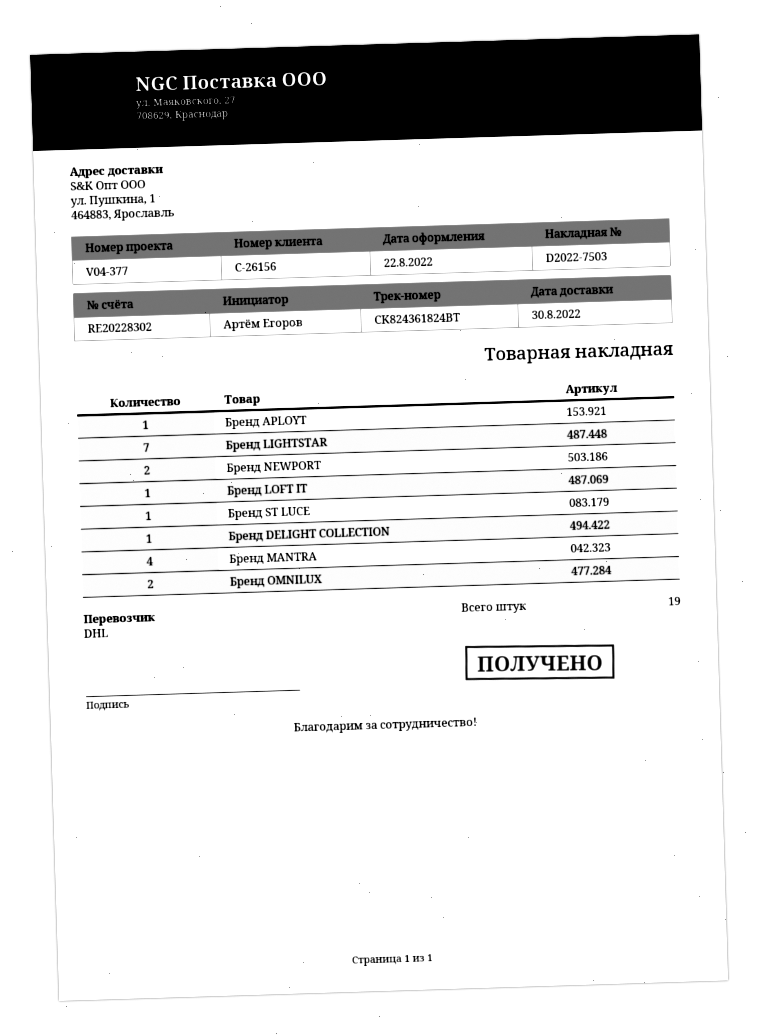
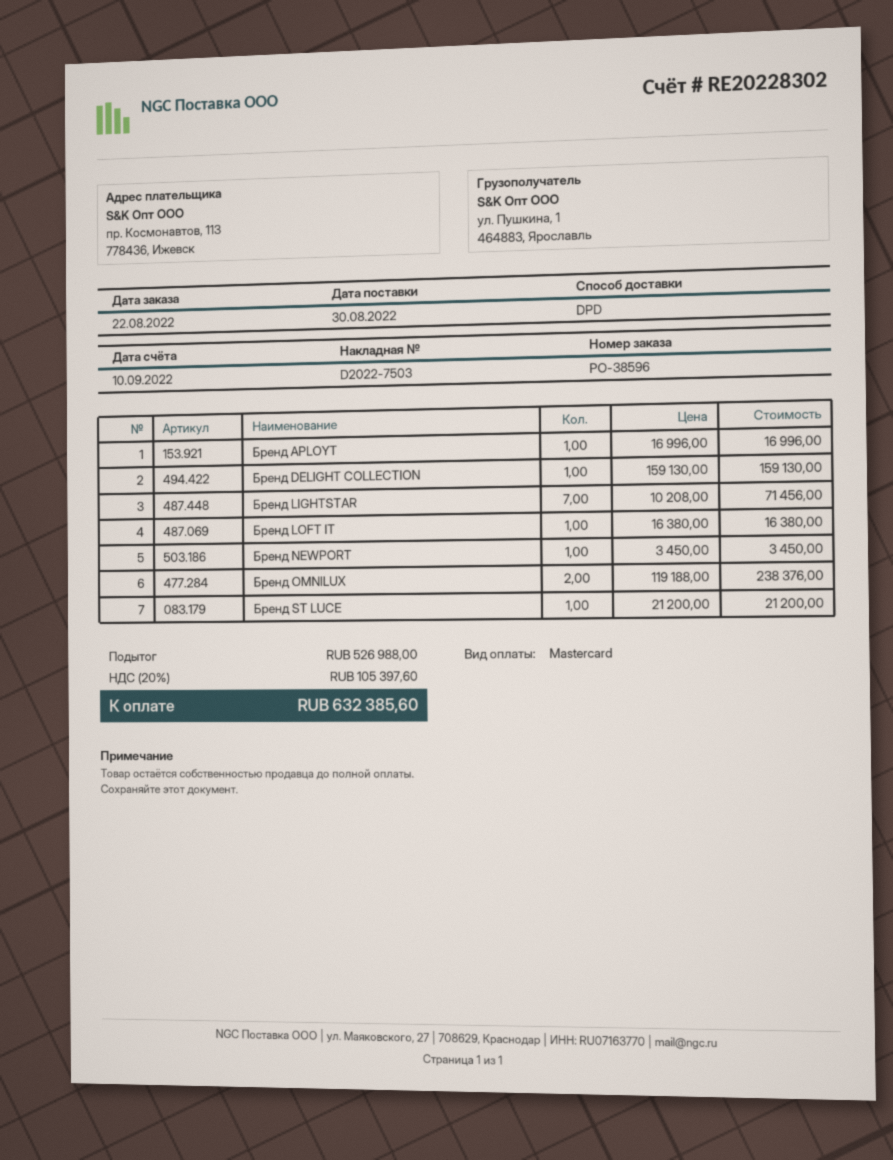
shipping method: DHL -> DPD
Бренд NEWPORT: 2 -> 1
Бренд MANTRA: 4 -> none

